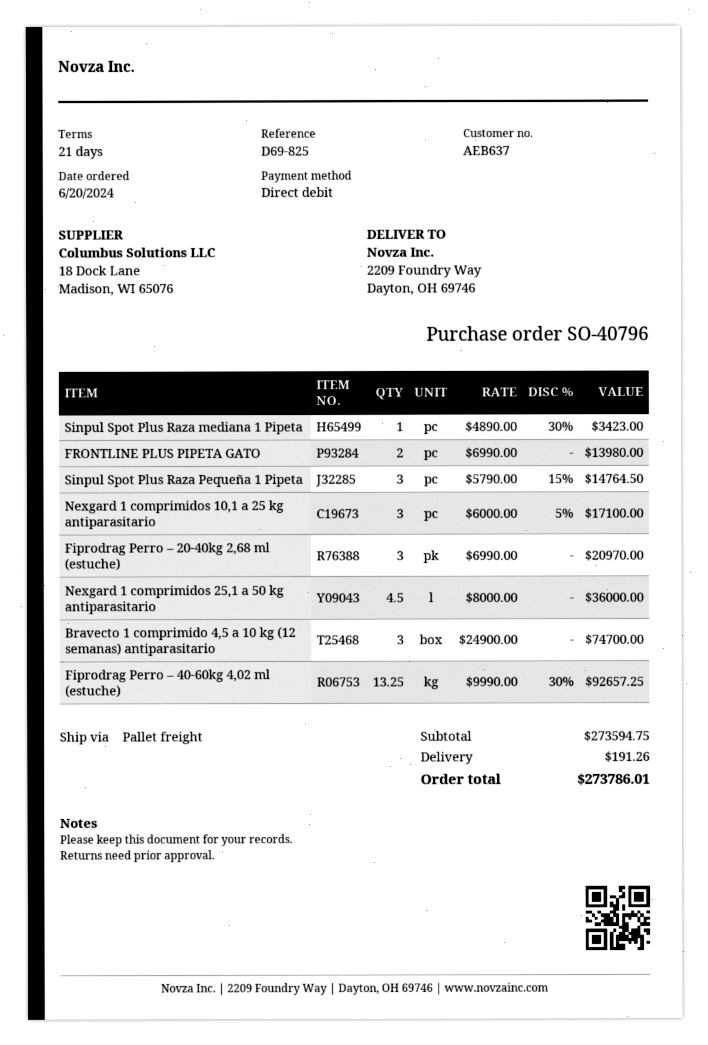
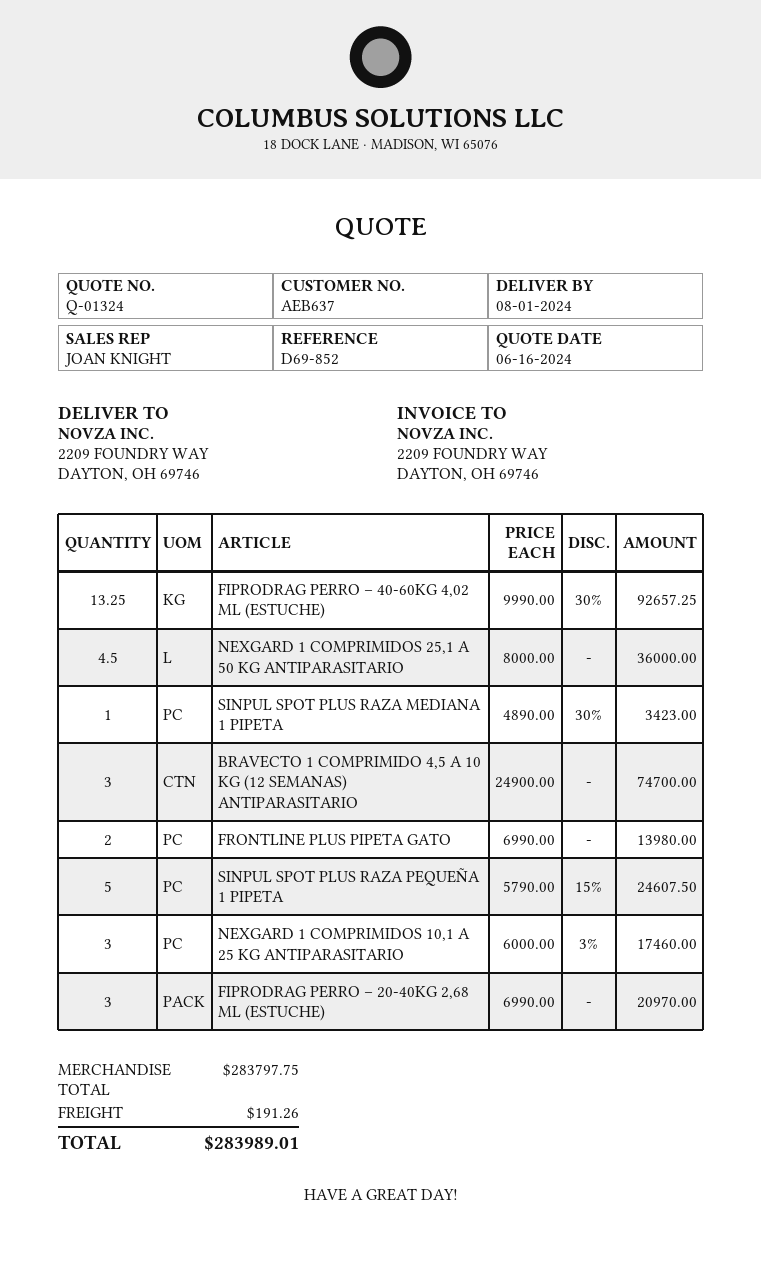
reference: D69-825 -> D69-852
Sinpul Spot Plus Raza Pequeña 1 Pipeta: 3 x 5790.00 - 15% = 14764.50 -> 5 x 5790.00 - 15% = 24607.50
Nexgard 1 comprimidos 10,1 a 25 kg antiparasitario: 3 x 6000.00 - 5% = 17100.00 -> 3 x 6000.00 - 3% = 17460.00
subtotal: 273594.75 -> 283797.75
total: 273786.01 -> 283989.01

